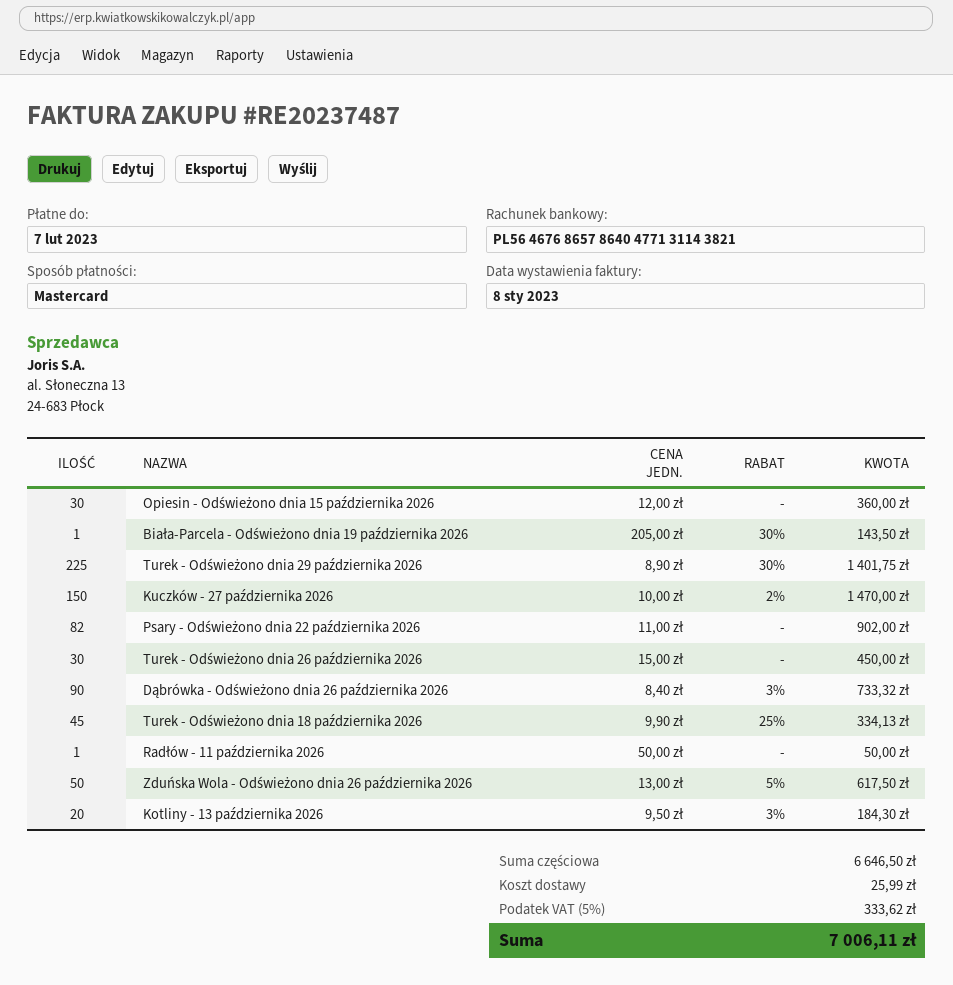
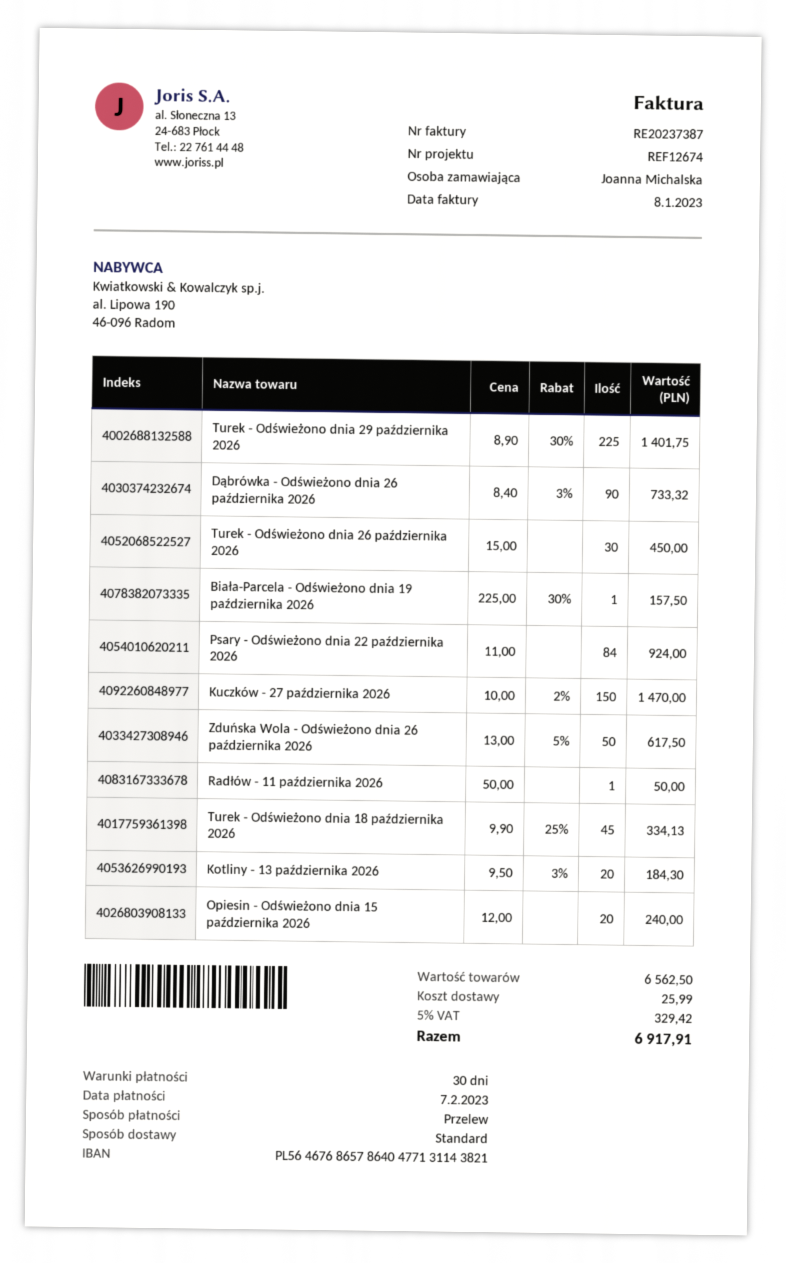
invoice number: RE20237487 -> RE20237387
payment method: Mastercard -> bank transfer
Opiesin - Odświeżono dnia 15 października 2026: 30 x 12.00 = 360.00 -> 20 x 12.00 = 240.00
Biała-Parcela - Odświeżono dnia 19 października 2026: 1 x 205.00 - 30% = 143.50 -> 1 x 225.00 - 30% = 157.50
Psary - Odświeżono dnia 22 października 2026: 82 x 11.00 = 902.00 -> 84 x 11.00 = 924.00
subtotal: 6646.50 -> 6562.50
tax: 5% = 333.62 -> 5% = 329.42
total: 7006.11 -> 6917.91

